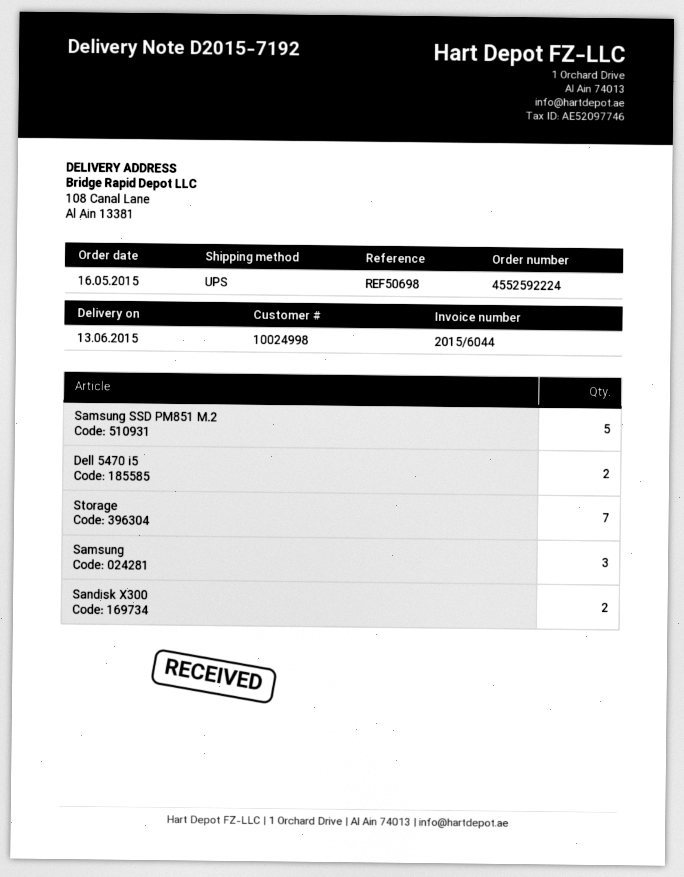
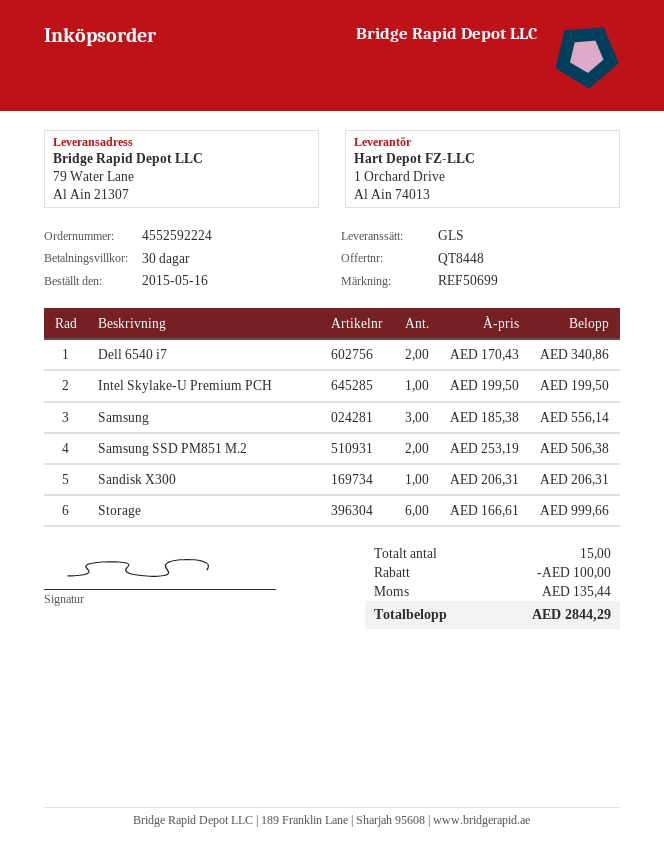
reference: REF50698 -> REF50699
shipping method: UPS -> GLS
ship to: 108 Canal Lane, Al Ain 13381 -> 79 Water Lane, Al Ain 21307
Samsung SSD PM851 M.2: 5 -> 2
Dell 5470 i5: 2 -> none
Storage: 7 -> 6
Sandisk X300: 2 -> 1
Dell 6540 i7: none -> 2
Intel Skylake-U Premium PCH: none -> 1

